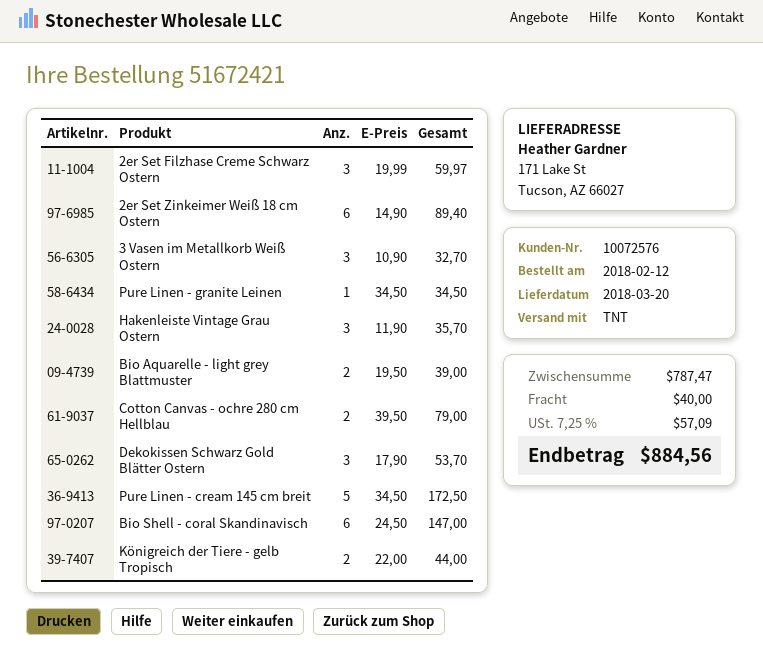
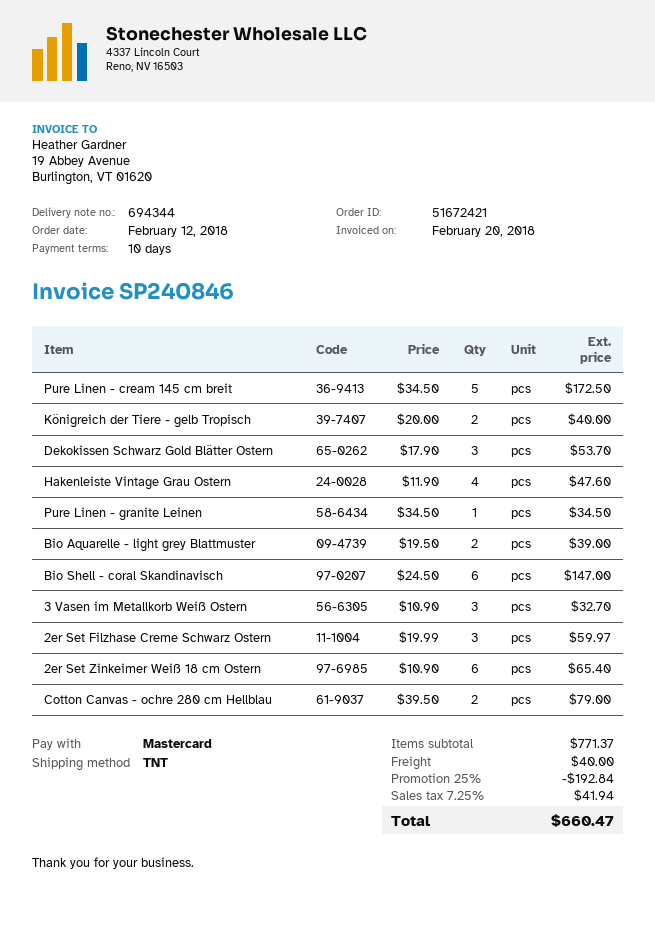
2er Set Zinkeimer Weiß 18 cm Ostern: 6 x 14.90 = 89.40 -> 6 x 10.90 = 65.40
Hakenleiste Vintage Grau Ostern: 3 x 11.90 = 35.70 -> 4 x 11.90 = 47.60
Königreich der Tiere - gelb Tropisch: 2 x 22.00 = 44.00 -> 2 x 20.00 = 40.00
subtotal: 787.47 -> 771.37
discount: none -> 25% = 192.84
tax: 7.25% = 57.09 -> 7.25% = 41.94
total: 884.56 -> 660.47

